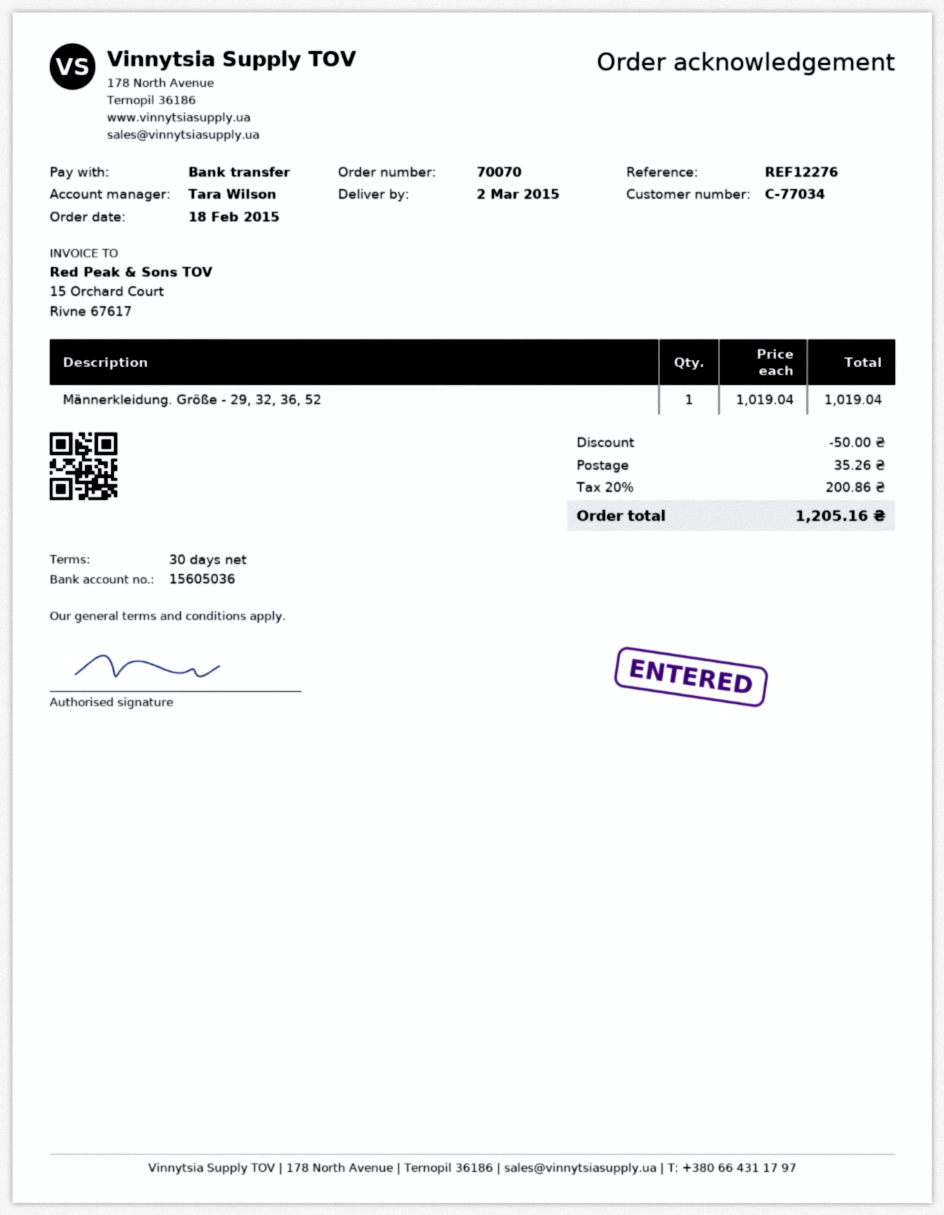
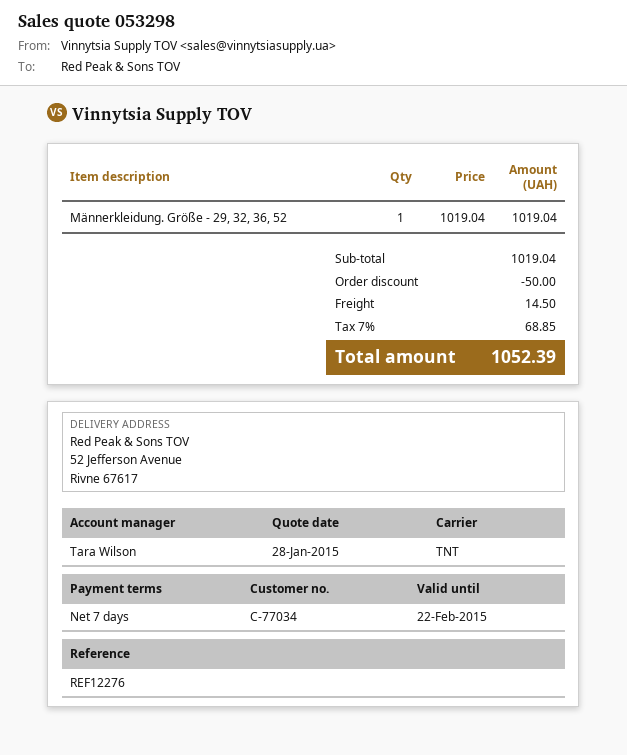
payment terms: 30 days -> 7 days
shipping: 35.26 -> 14.50
tax: 20% = 200.86 -> 7% = 68.85
total: 1205.16 -> 1052.39

